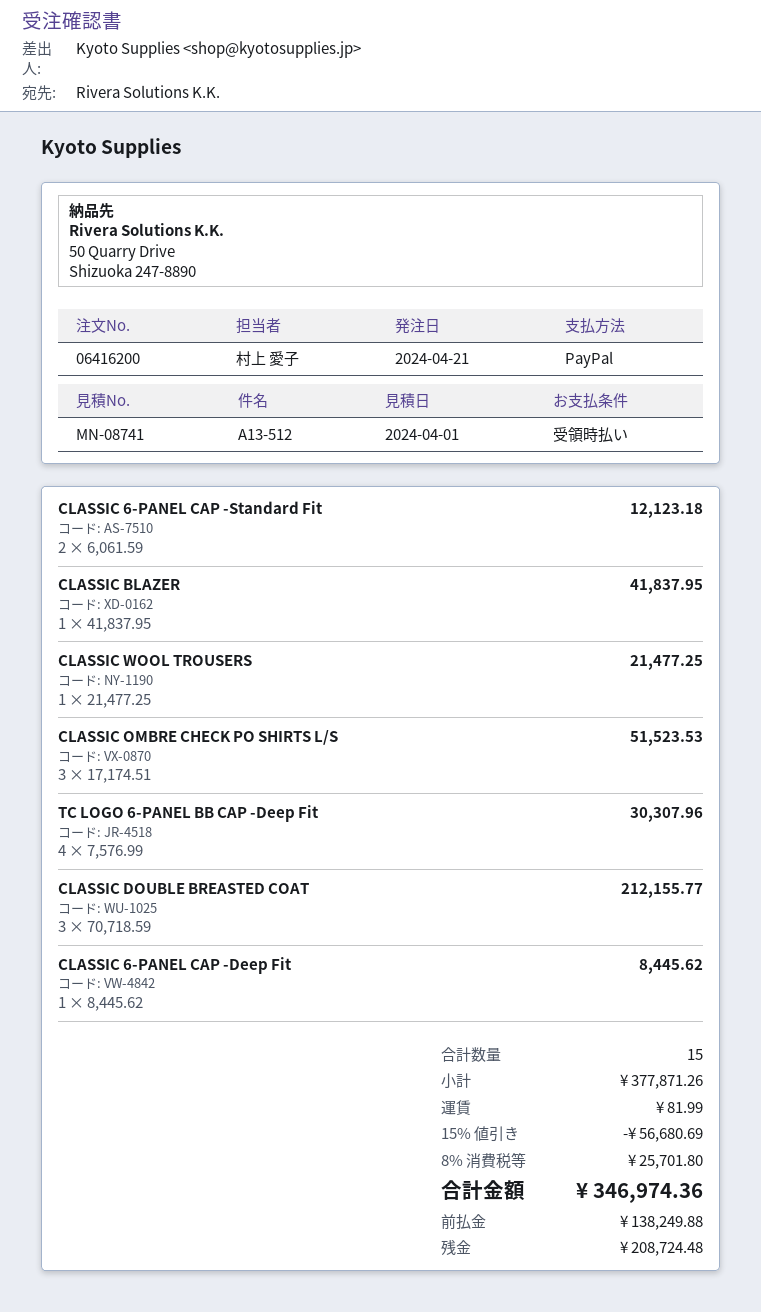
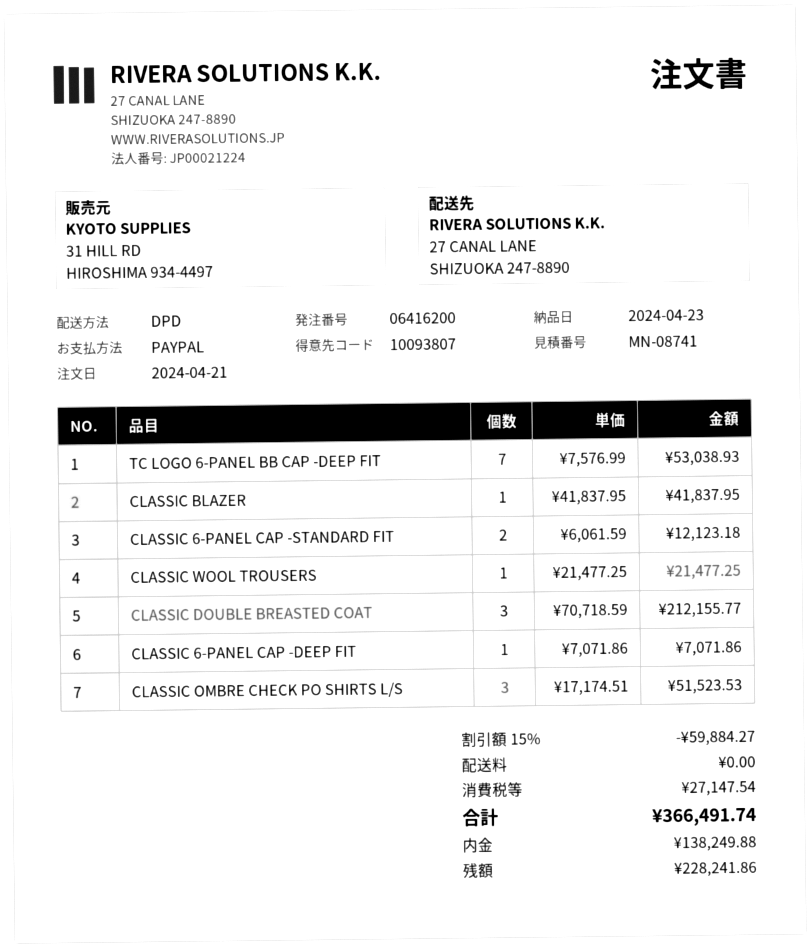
ship to: 50 Quarry Drive, Shizuoka 247-8890 -> 27 CANAL LANE, SHIZUOKA 247-8890
TC LOGO 6-PANEL BB CAP -Deep Fit: 4 x 7576.99 = 30307.96 -> 7 x 7576.99 = 53038.93
CLASSIC 6-PANEL CAP -Deep Fit: 1 x 8445.62 = 8445.62 -> 1 x 7071.86 = 7071.86
discount: 15% = 56680.69 -> 15% = 59884.27
shipping: 81.99 -> 0.00
tax: 25701.80 -> 27147.54
total: 346974.36 -> 366491.74
balance: 208724.48 -> 228241.86

